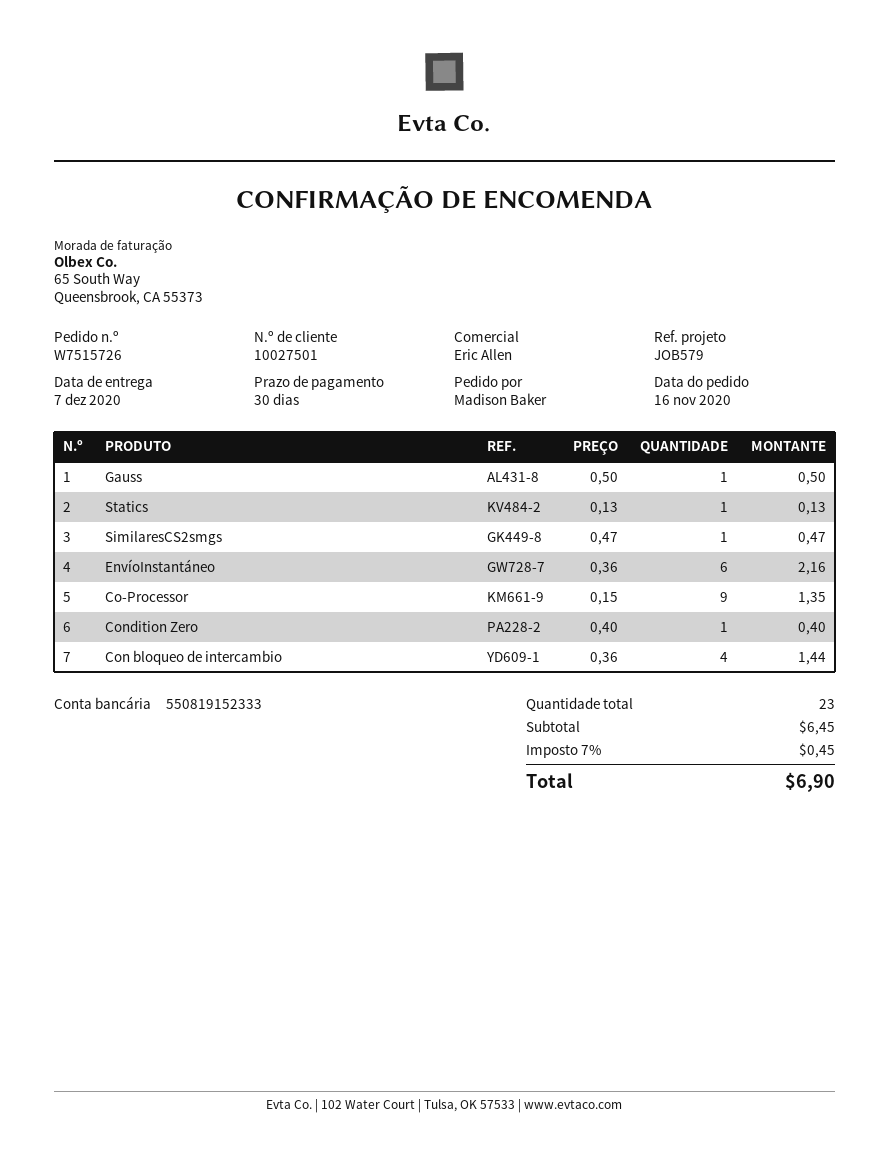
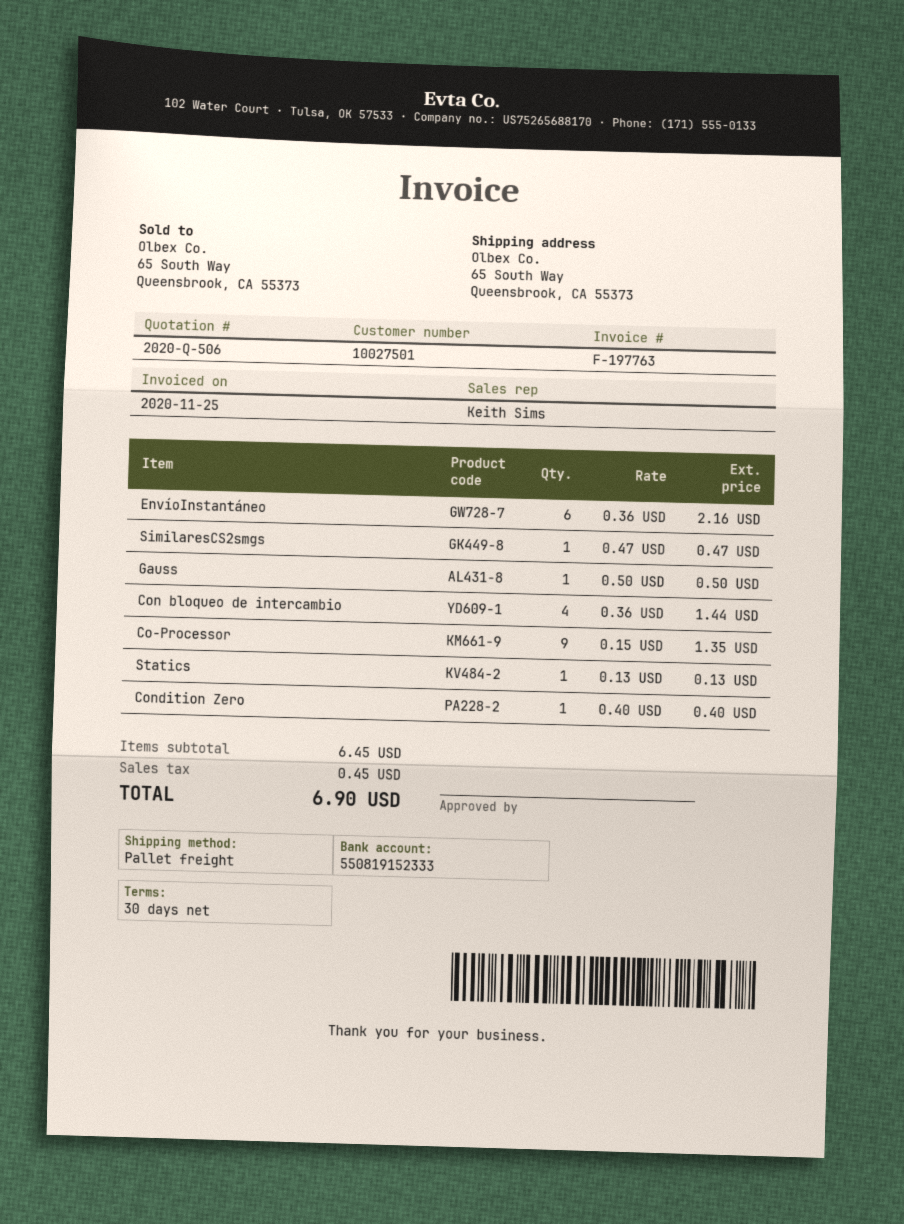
sales rep: Eric Allen -> Keith Sims

